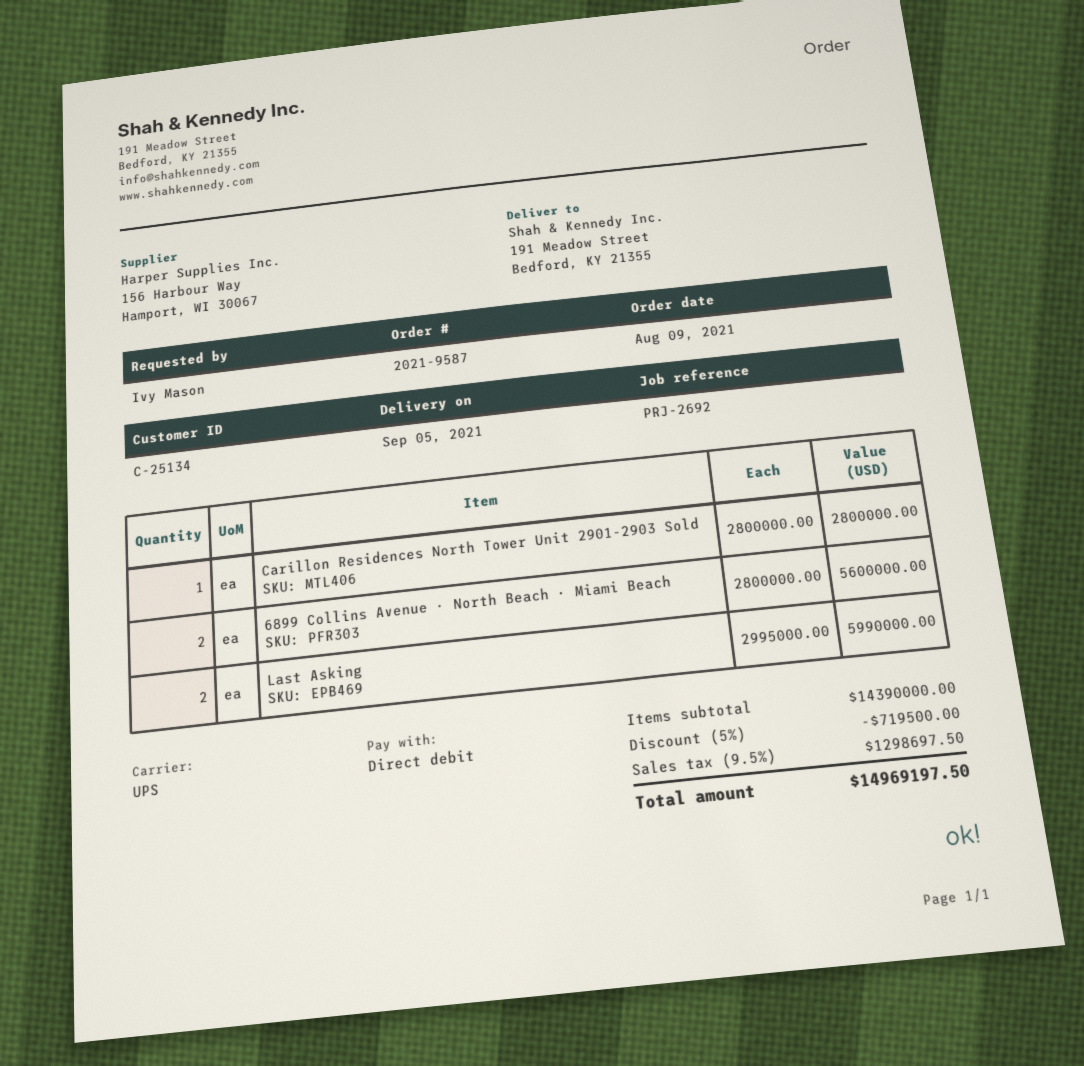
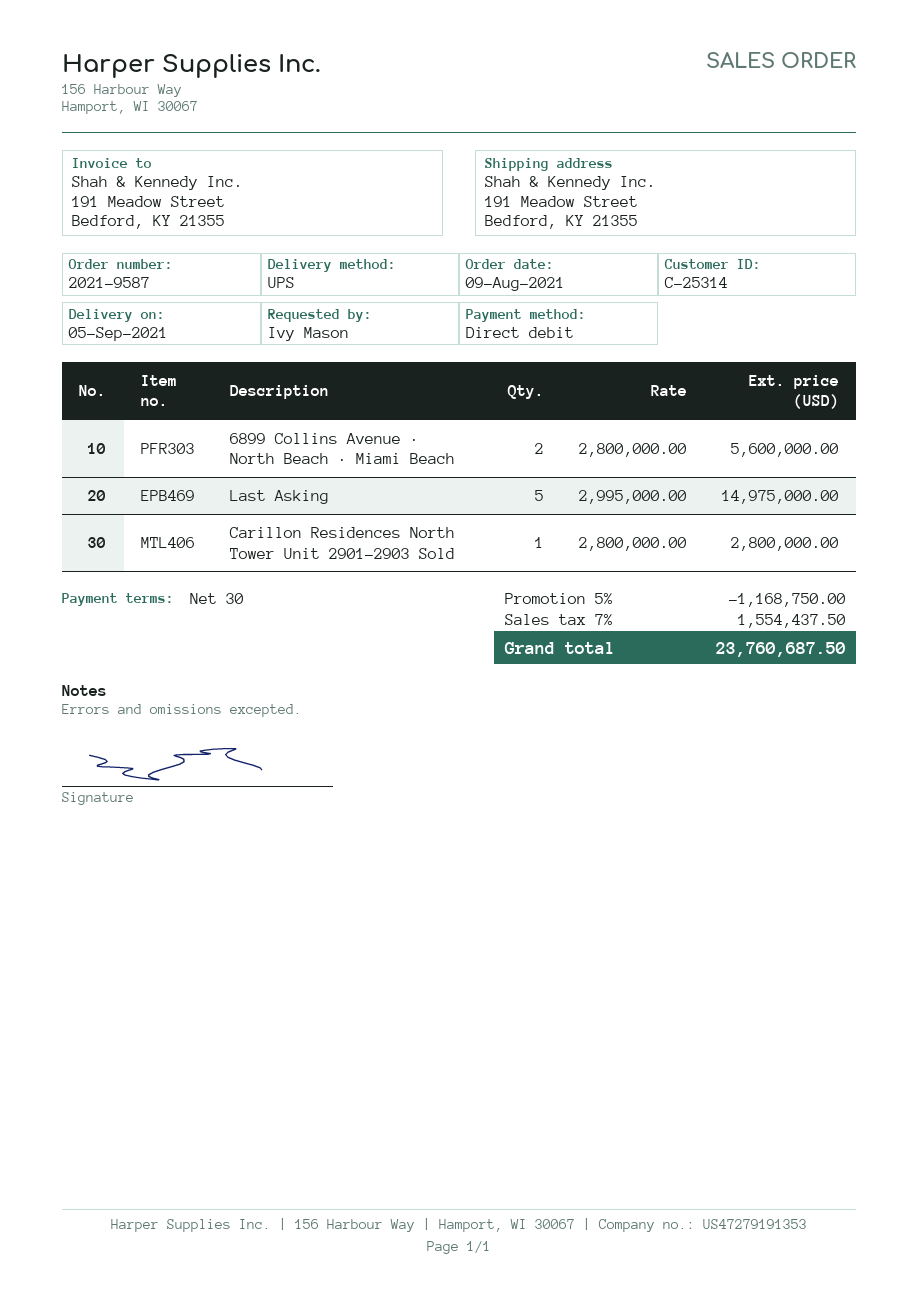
customer number: C-25134 -> C-25314
Last Asking: 2 x 2995000.00 = 5990000.00 -> 5 x 2995000.00 = 14975000.00
discount: 5% = 719500.00 -> 5% = 1168750.00
tax: 9.5% = 1298697.50 -> 7% = 1554437.50
total: 14969197.50 -> 23760687.50

